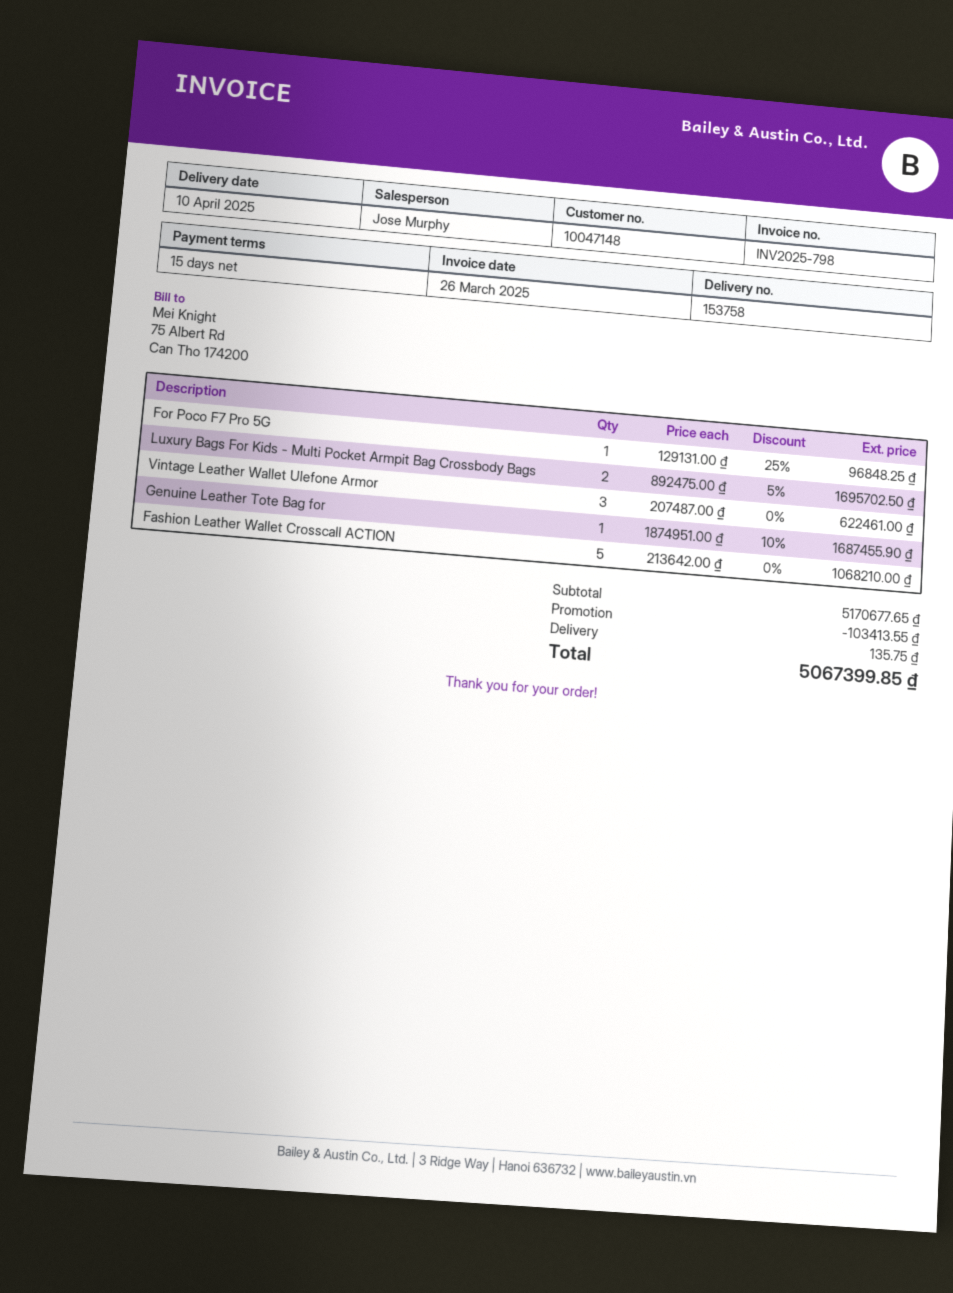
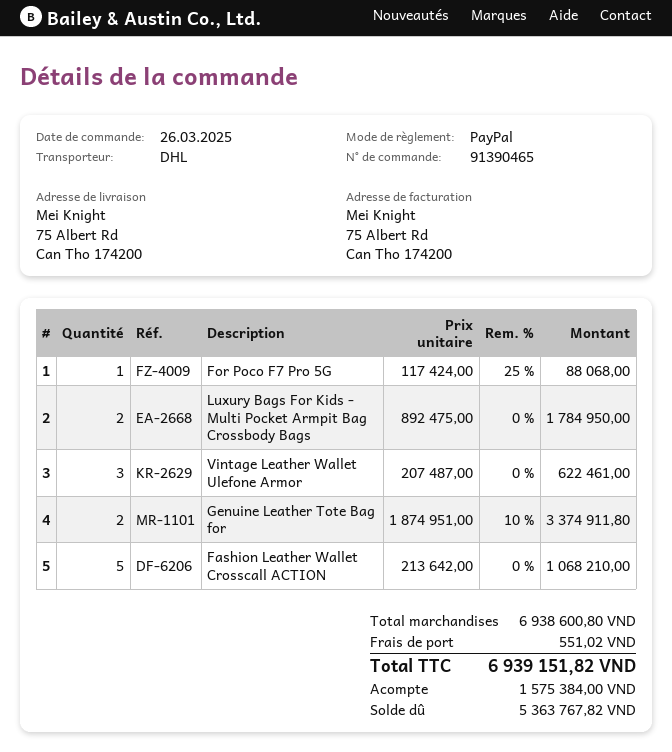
For Poco F7 Pro 5G: 1 x 129131.00 - 25% = 96848.25 -> 1 x 117424.00 - 25% = 88068.00
Luxury Bags For Kids - Multi Pocket Armpit Bag Crossbody Bags: 2 x 892475.00 - 5% = 1695702.50 -> 2 x 892475.00 = 1784950.00
Genuine Leather Tote Bag for: 1 x 1874951.00 - 10% = 1687455.90 -> 2 x 1874951.00 - 10% = 3374911.80
subtotal: 5170677.65 -> 6938600.80
discount: 103413.55 -> none
shipping: 135.75 -> 551.02
total: 5067399.85 -> 6939151.82

